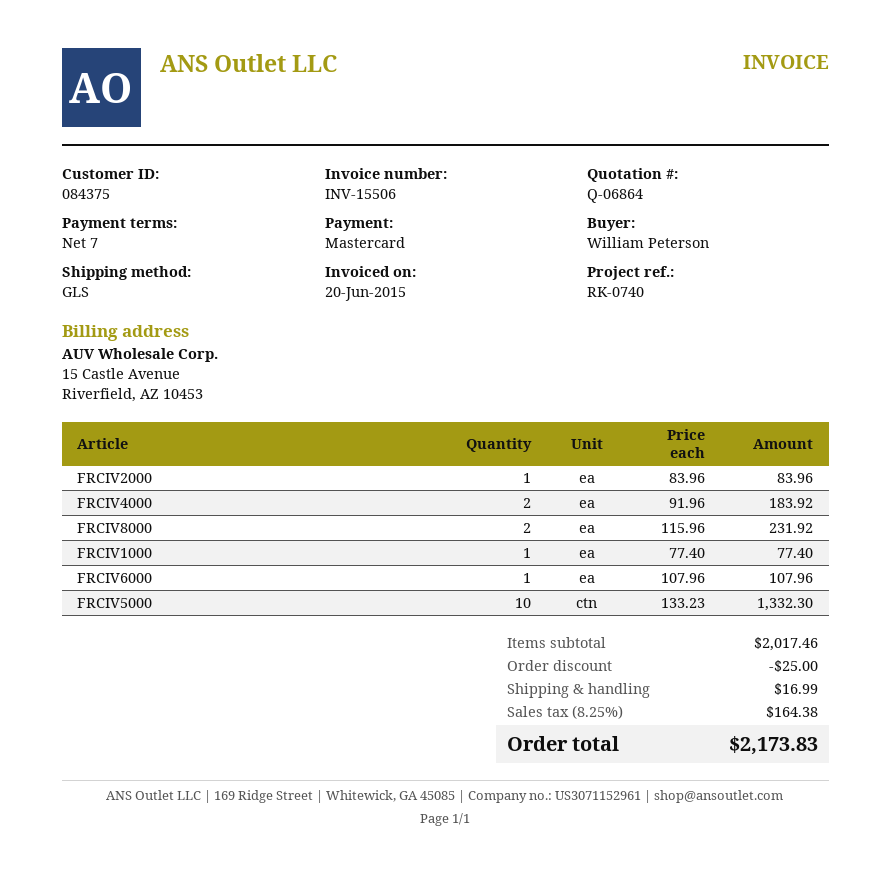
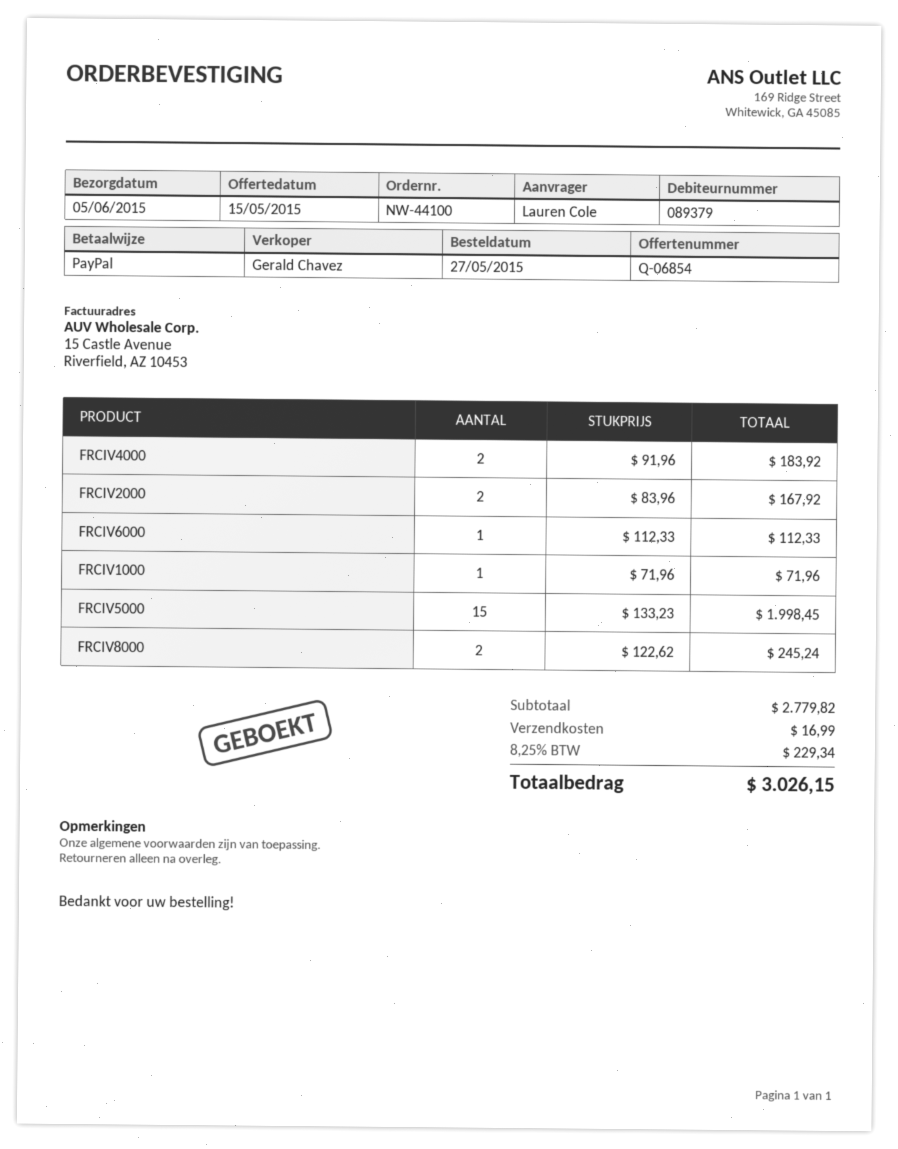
quote number: Q-06864 -> Q-06854
customer number: 084375 -> 089379
ordered by: William Peterson -> Lauren Cole
payment method: Mastercard -> PayPal
FRCIV2000: 1 x 83.96 = 83.96 -> 2 x 83.96 = 167.92
FRCIV8000: 2 x 115.96 = 231.92 -> 2 x 122.62 = 245.24
FRCIV1000: 1 x 77.40 = 77.40 -> 1 x 71.96 = 71.96
FRCIV6000: 1 x 107.96 = 107.96 -> 1 x 112.33 = 112.33
FRCIV5000: 10 x 133.23 = 1332.30 -> 15 x 133.23 = 1998.45
subtotal: 2017.46 -> 2779.82
discount: 25.00 -> none
tax: 8.25% = 164.38 -> 8.25% = 229.34
total: 2173.83 -> 3026.15

